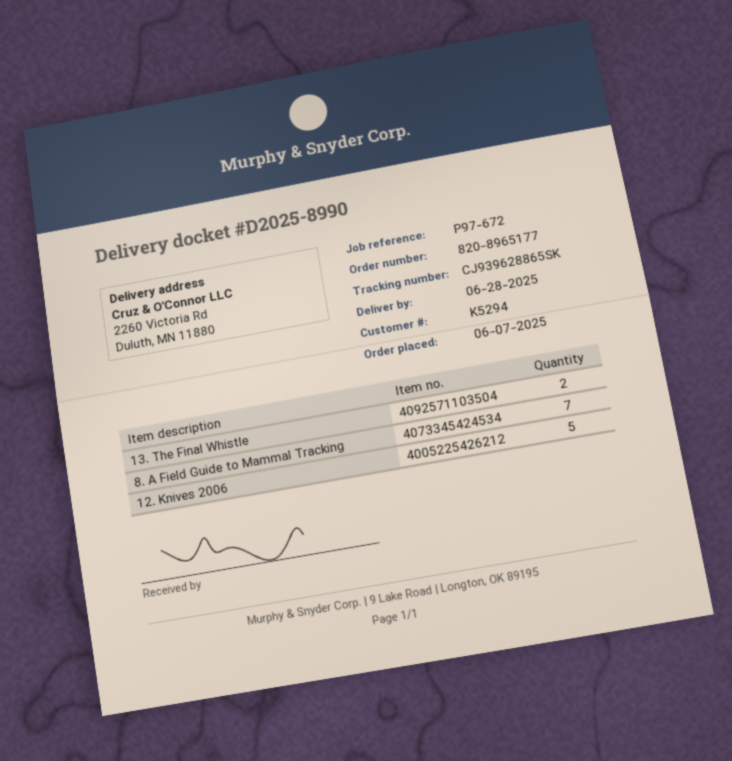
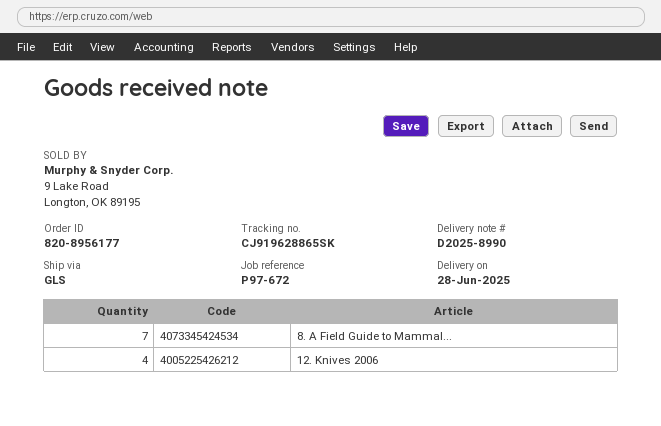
order number: 820-8965177 -> 820-8956177
tracking number: CJ939628865SK -> CJ919628865SK
13. The Final Whistle: 2 -> none
12. Knives 2006: 5 -> 4

